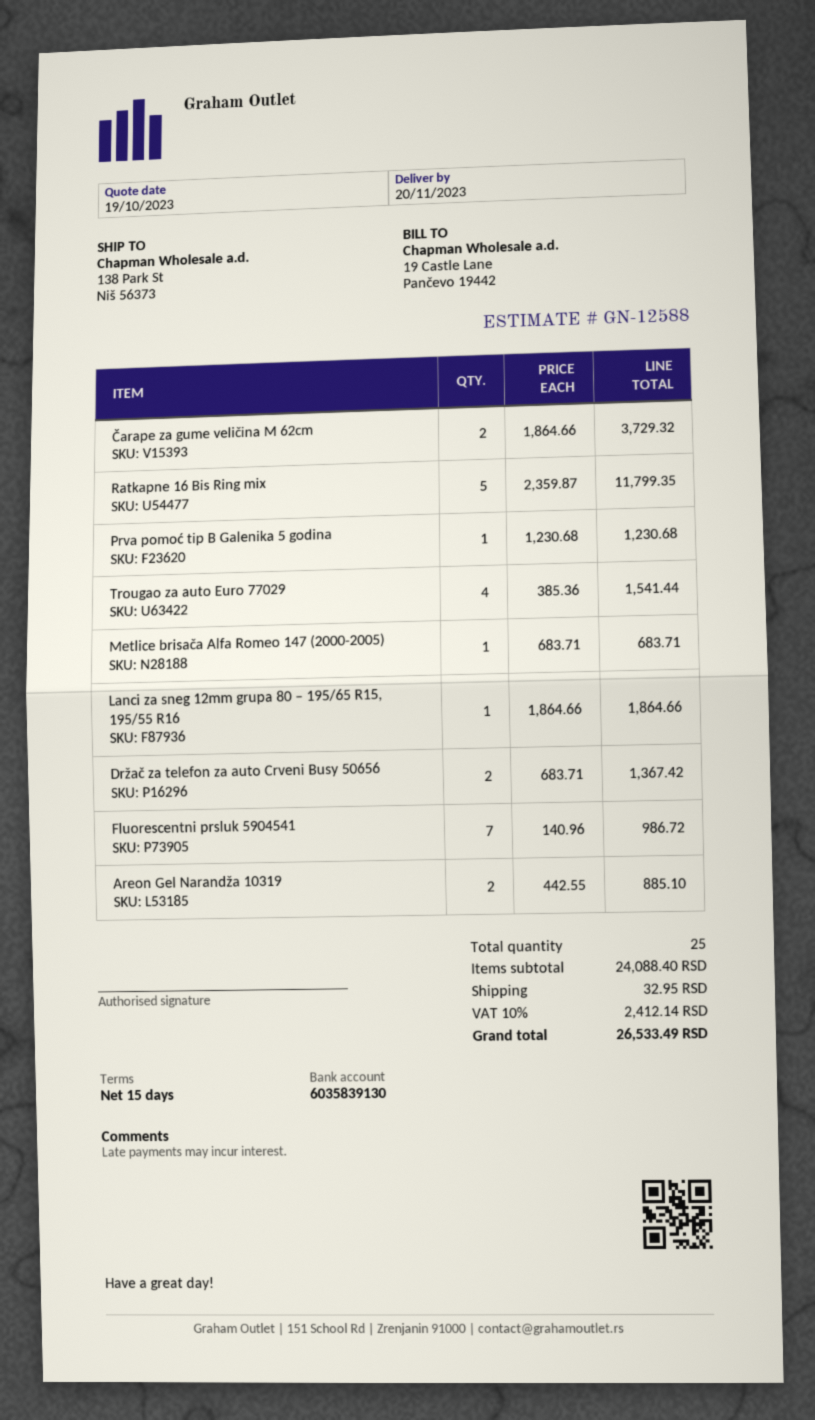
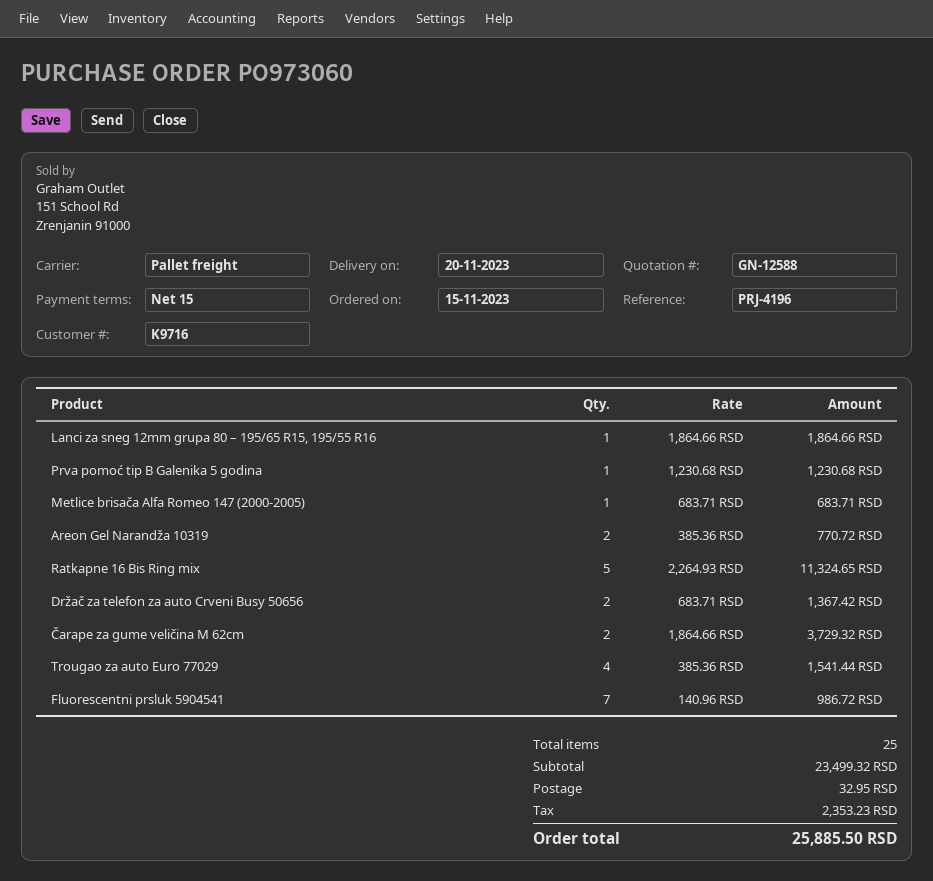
Ratkapne 16 Bis Ring mix: 5 x 2359.87 = 11799.35 -> 5 x 2264.93 = 11324.65
Areon Gel Narandža 10319: 2 x 442.55 = 885.10 -> 2 x 385.36 = 770.72
subtotal: 24088.40 -> 23499.32
tax: 2412.14 -> 2353.23
total: 26533.49 -> 25885.50

